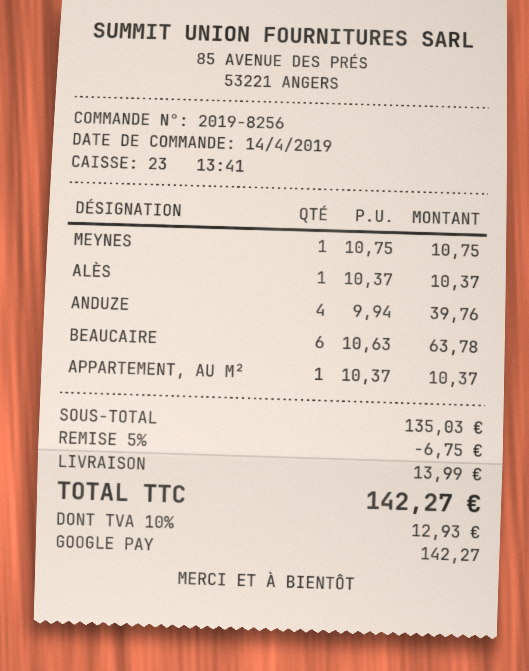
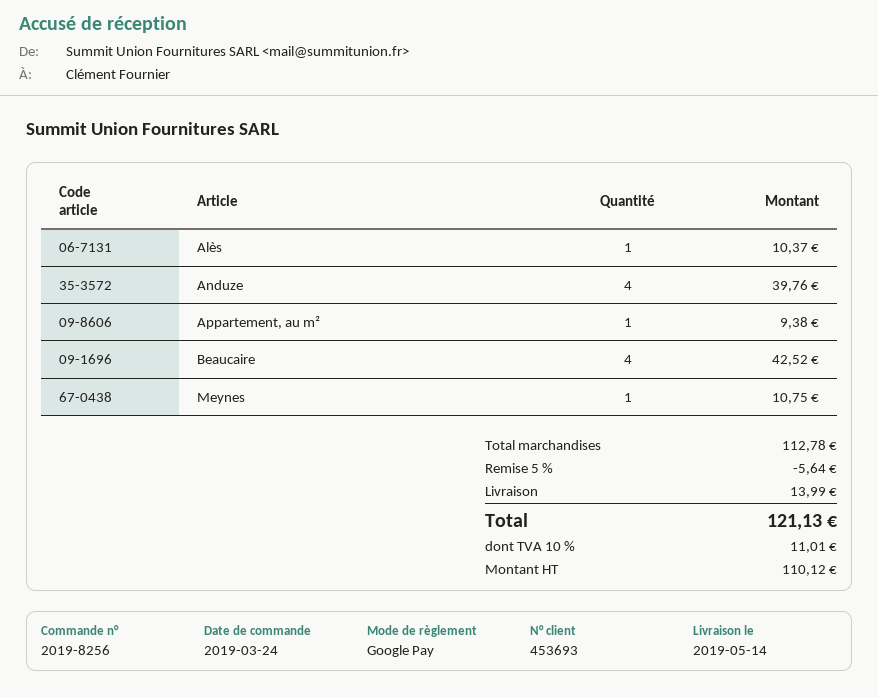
order date: 2019-04-14 -> 2019-03-24
BEAUCAIRE: 6 for 63.78 -> 4 for 42.52
APPARTEMENT, AU M²: 1 for 10.37 -> 1 for 9.38
subtotal: 135.03 -> 112.78
discount: 5% = 6.75 -> 5% = 5.64
tax: 10% = 12.93 -> 10% = 11.01
total: 142.27 -> 121.13

